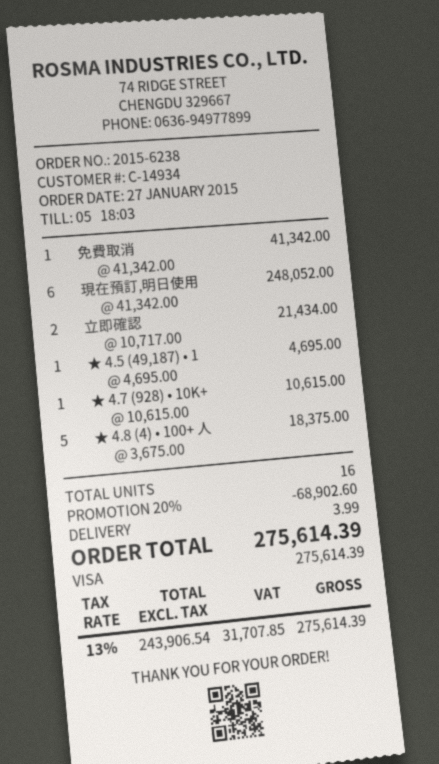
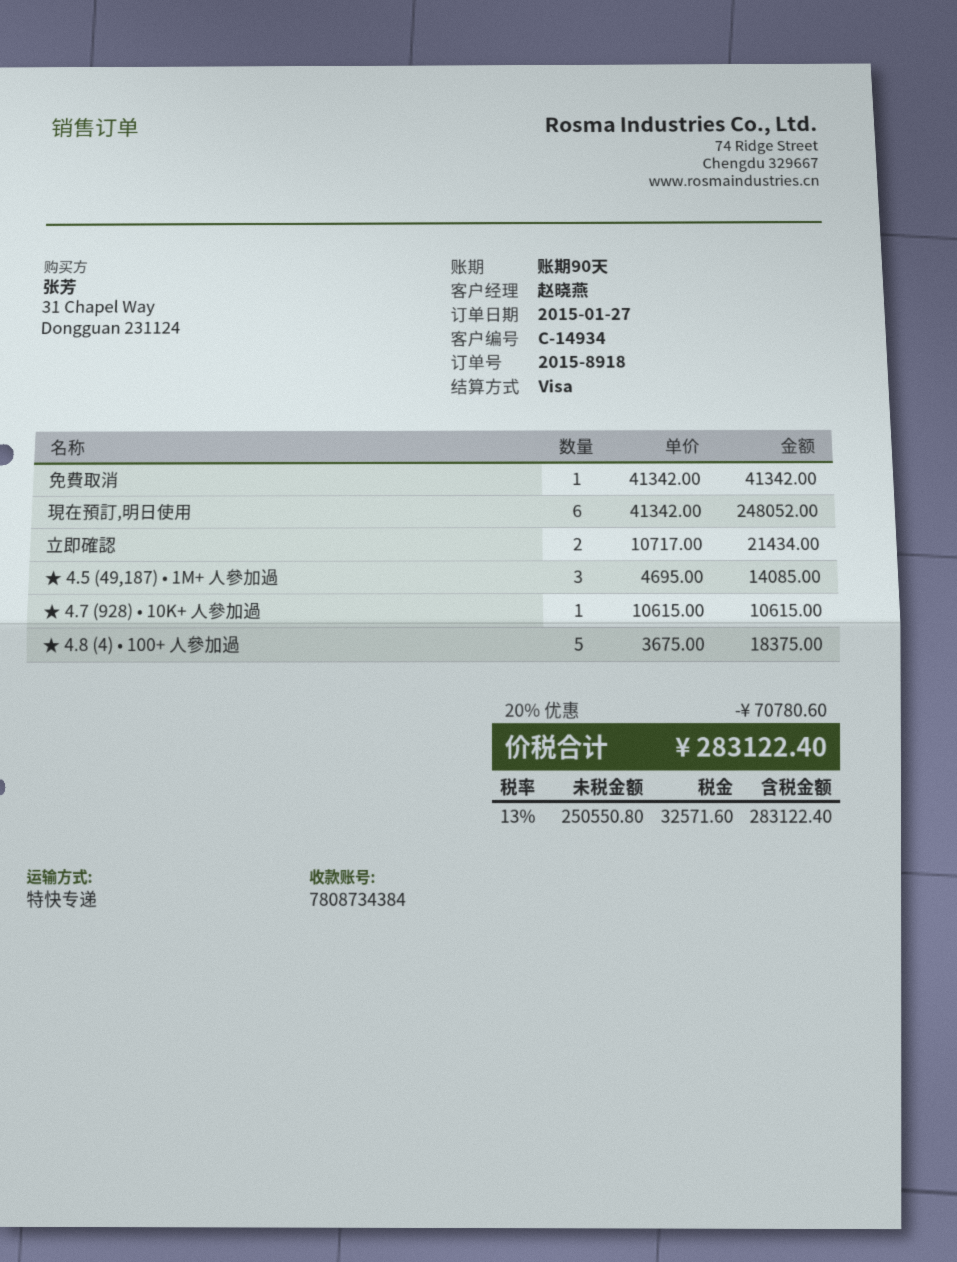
order number: 2015-6238 -> 2015-8918
★ 4.5 (49,187) • 1: 1 x 4695.00 = 4695.00 -> 3 x 4695.00 = 14085.00
discount: 20% = 68902.60 -> 20% = 70780.60
shipping: 3.99 -> none
net: 243906.54 -> 250550.80
tax: 13% = 31707.85 -> 13% = 32571.60
total: 275614.39 -> 283122.40

